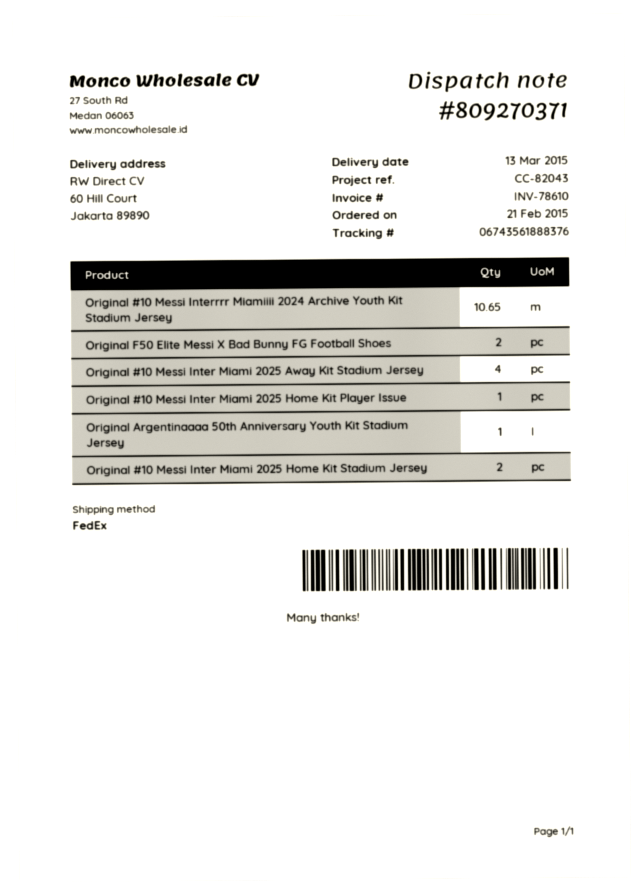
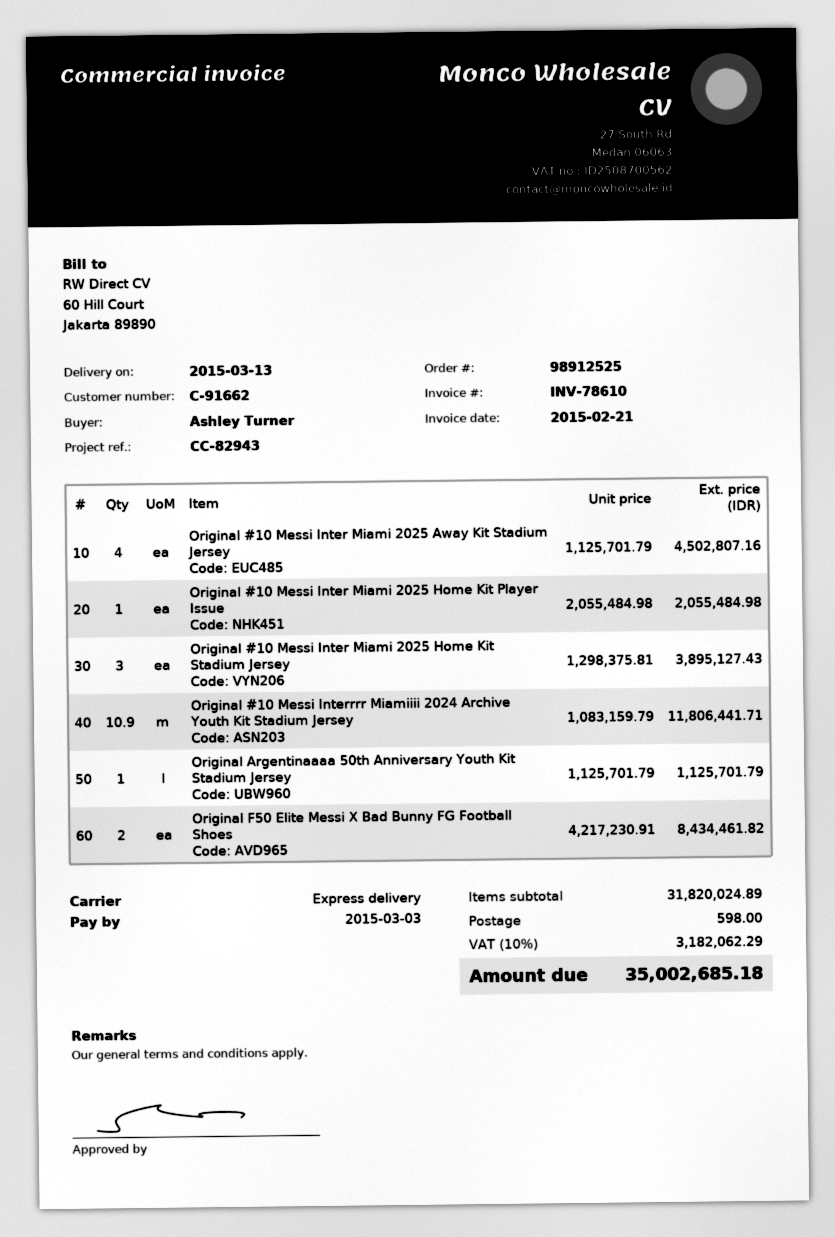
reference: CC-82043 -> CC-82943
shipping method: FedEx -> express
Original #10 Messi Interrrr Miamiiii 2024 Archive Youth Kit Stadium Jersey: 10.65 -> 10.9
Original #10 Messi Inter Miami 2025 Home Kit Stadium Jersey: 2 -> 3

